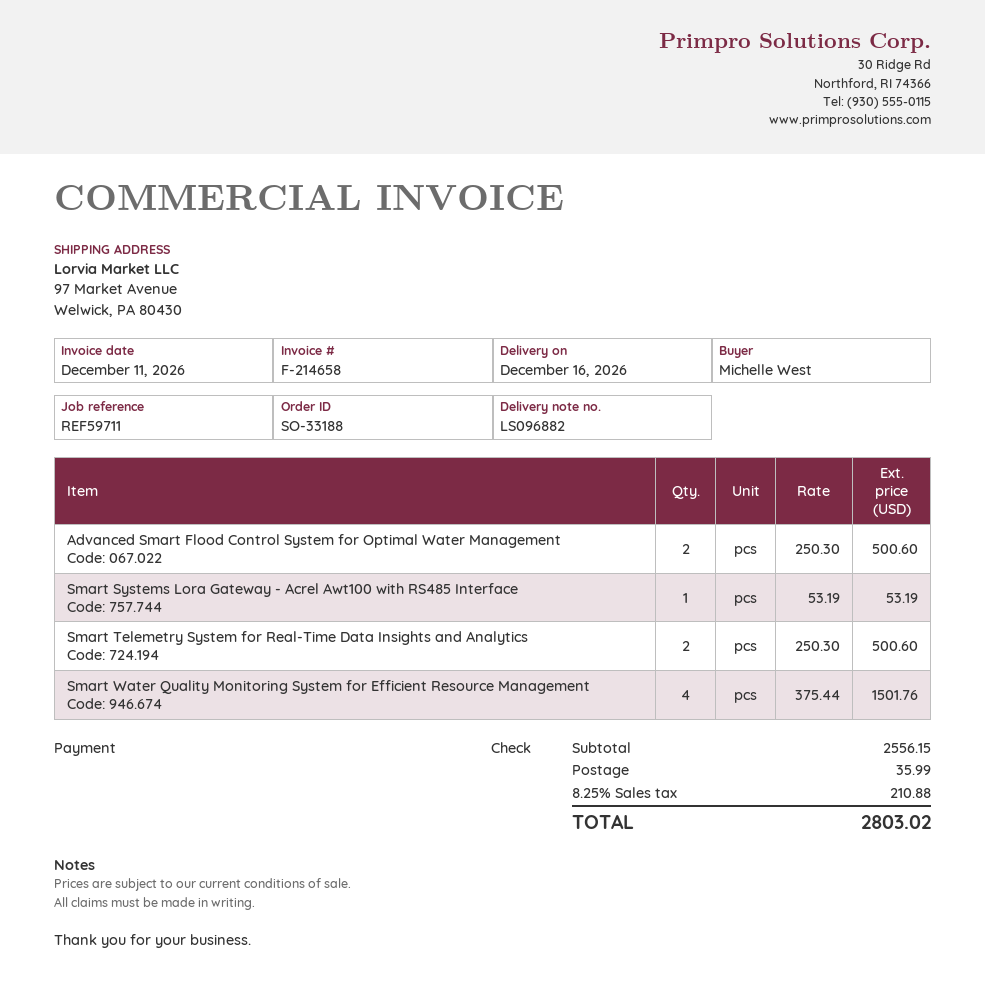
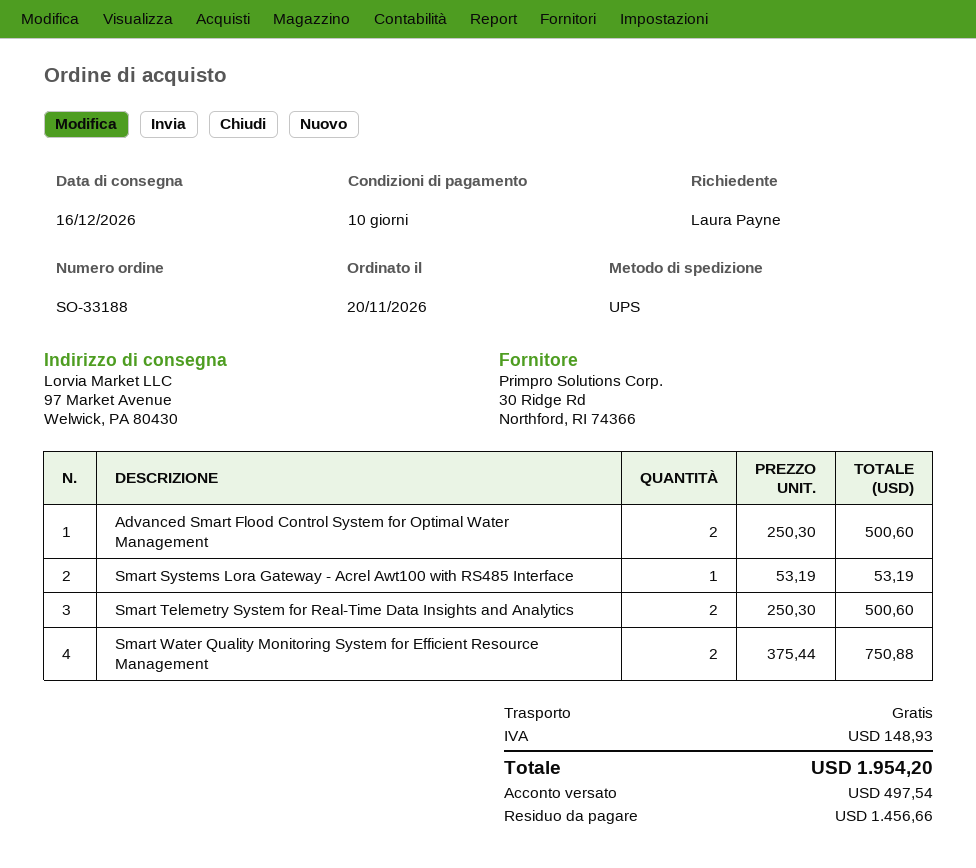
ordered by: Michelle West -> Laura Payne
Smart Water Quality Monitoring System for Efficient Resource Management: 4 x 375.44 = 1501.76 -> 2 x 375.44 = 750.88
shipping: 35.99 -> 0.00
tax: 210.88 -> 148.93
total: 2803.02 -> 1954.20

